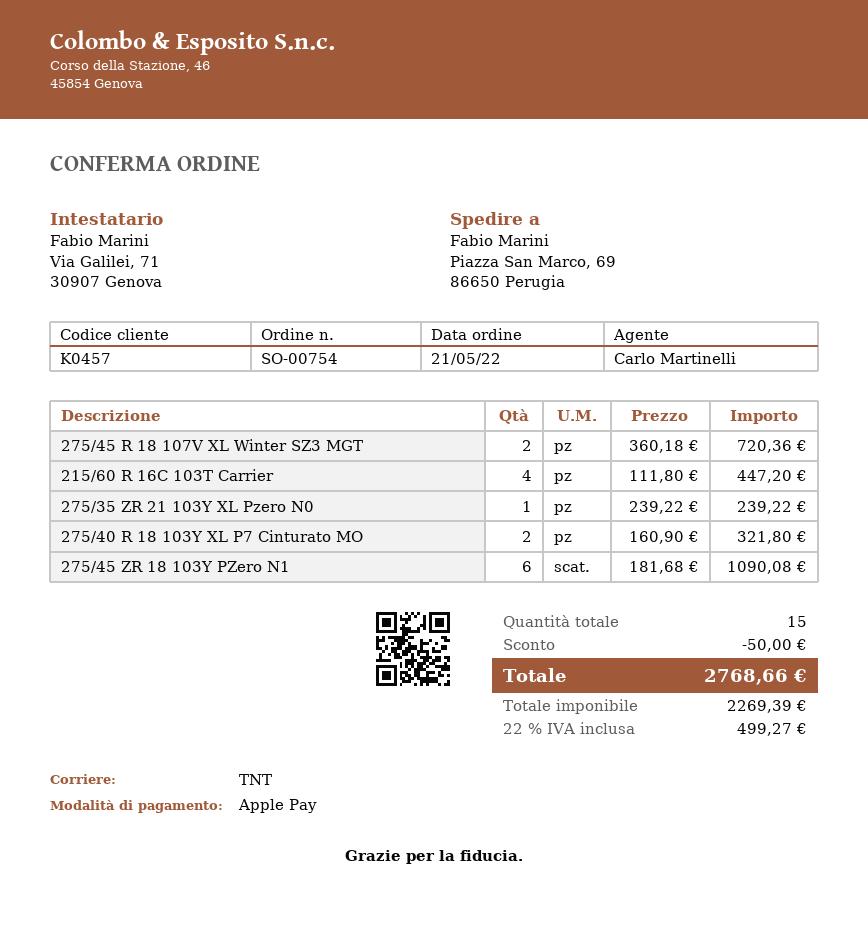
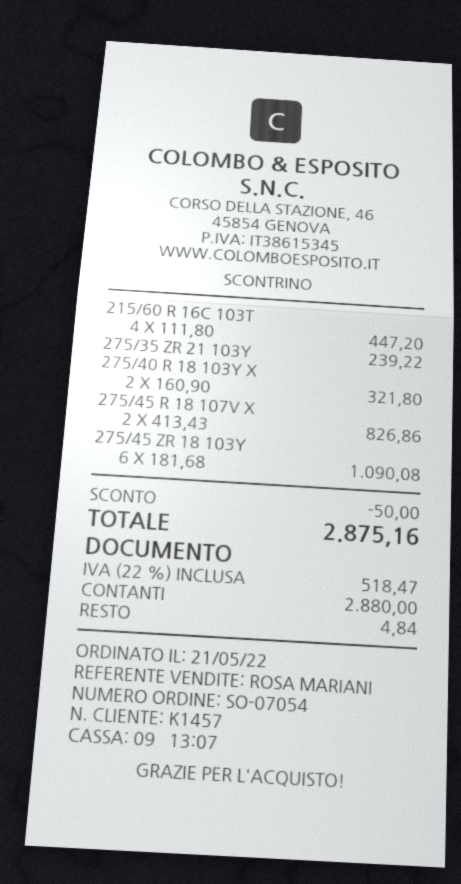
order number: SO-00754 -> SO-07054
customer number: K0457 -> K1457
sales rep: Carlo Martinelli -> ROSA MARIANI
payment method: Apple Pay -> cash
275/45 R 18 107V XL Winter SZ3 MGT: 2 x 360.18 = 720.36 -> 2 x 413.43 = 826.86
tax: 22% = 499.27 -> 22% = 518.47
total: 2768.66 -> 2875.16

